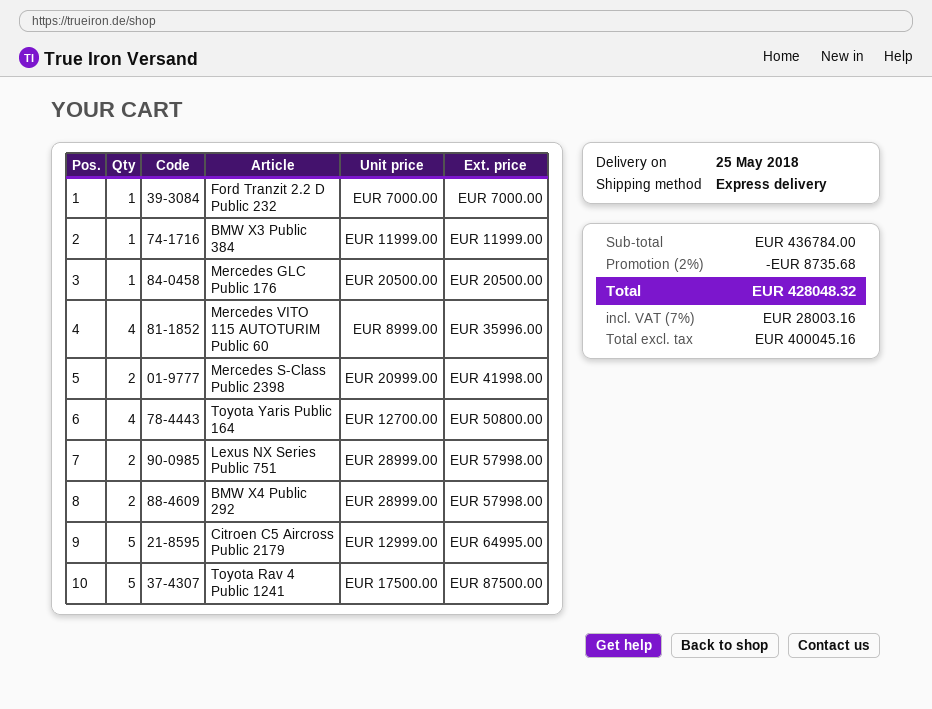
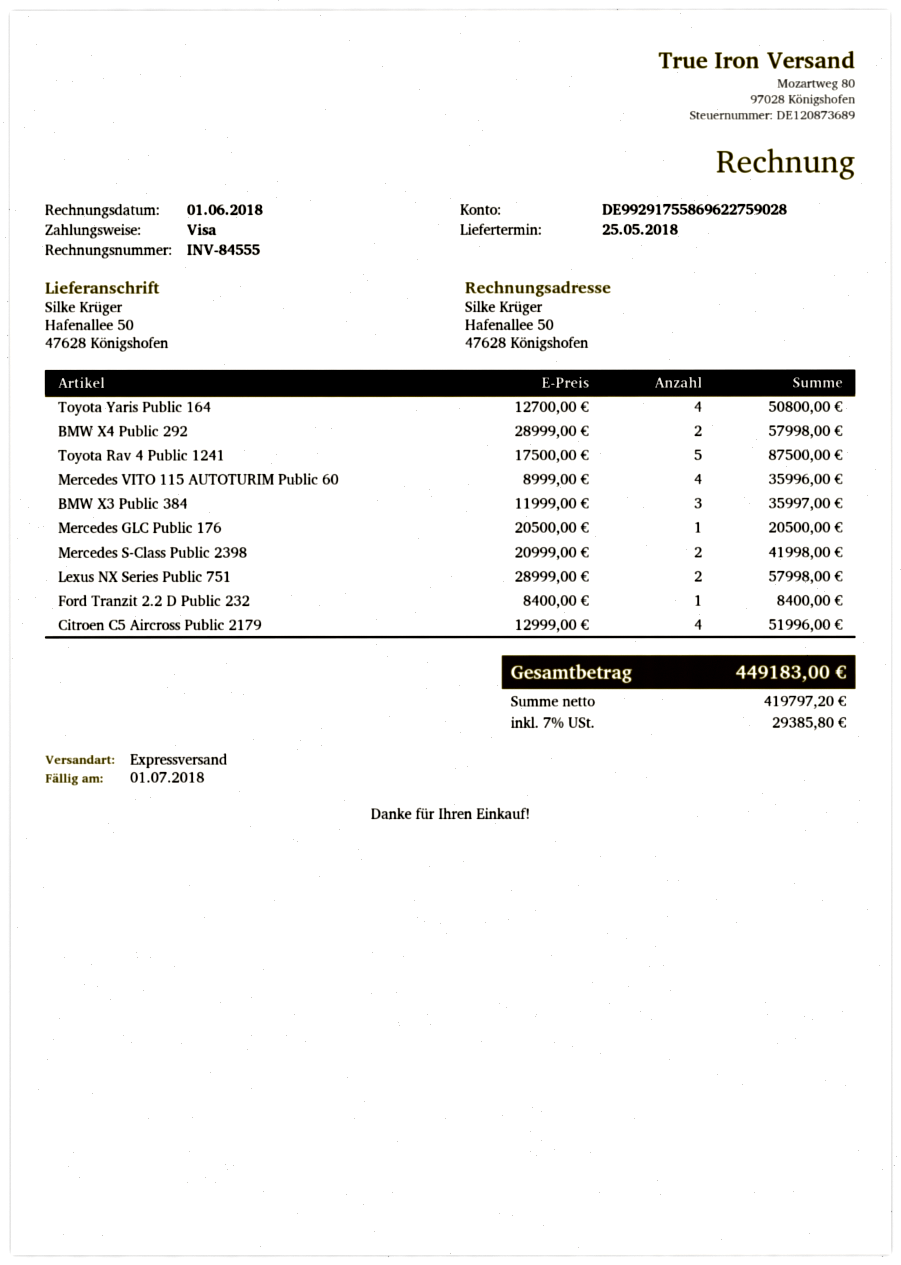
Ford Tranzit 2.2 D Public 232: 1 x 7000.00 = 7000.00 -> 1 x 8400.00 = 8400.00
BMW X3 Public 384: 1 x 11999.00 = 11999.00 -> 3 x 11999.00 = 35997.00
Citroen C5 Aircross Public 2179: 5 x 12999.00 = 64995.00 -> 4 x 12999.00 = 51996.00
discount: 2% = 8735.68 -> none
net: 400045.16 -> 419797.20
tax: 7% = 28003.16 -> 7% = 29385.80
total: 428048.32 -> 449183.00

